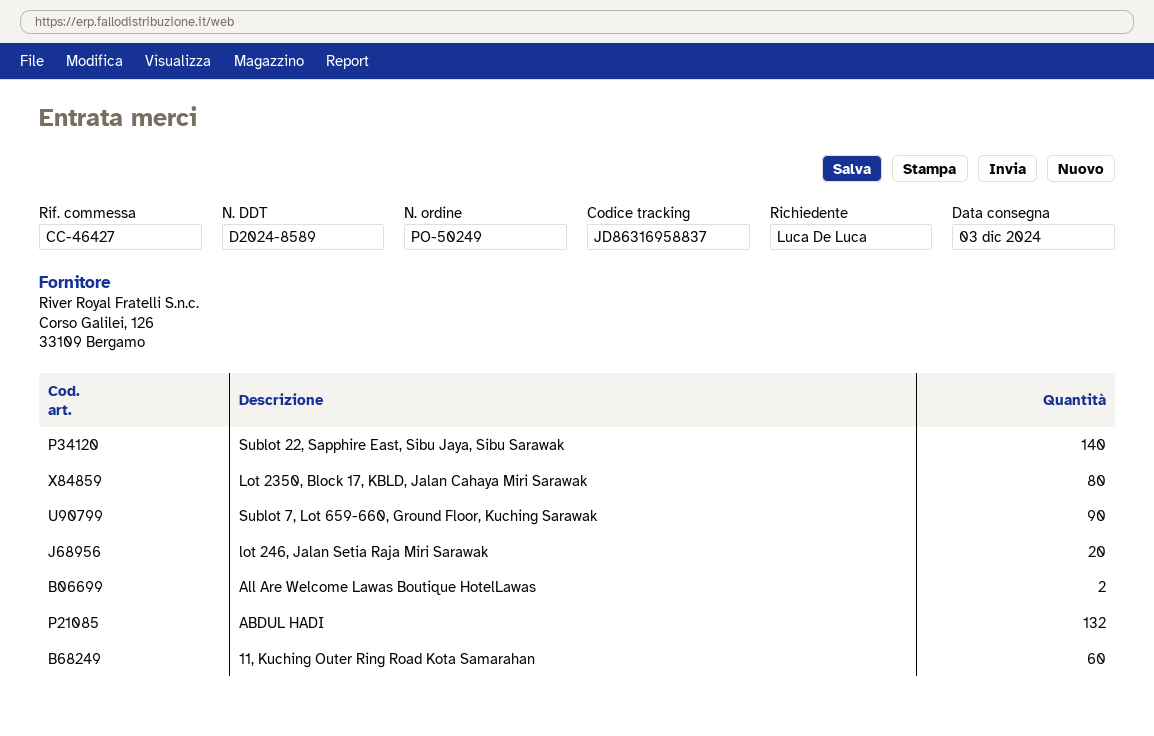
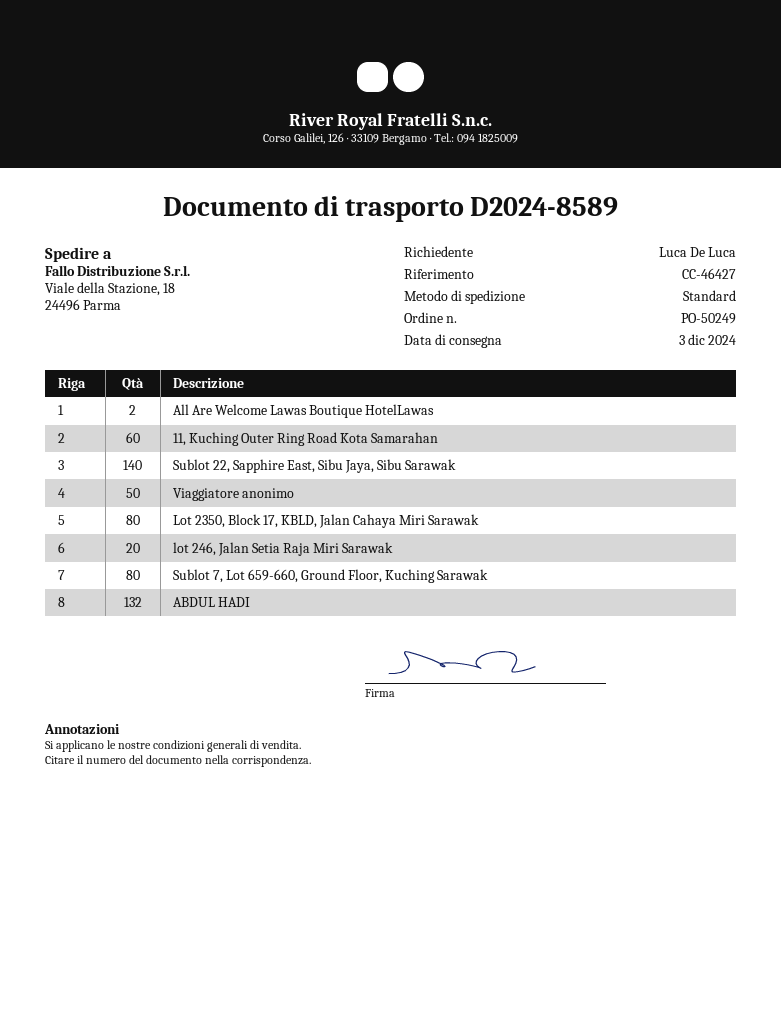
Sublot 7, Lot 659-660, Ground Floor, Kuching Sarawak: 90 -> 80
Viaggiatore anonimo: none -> 50

